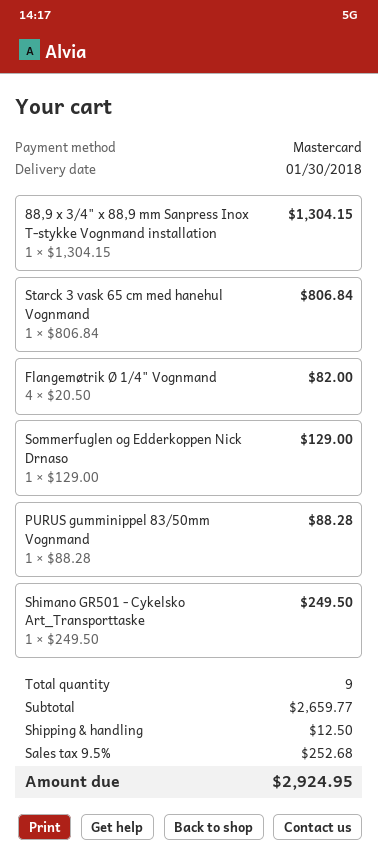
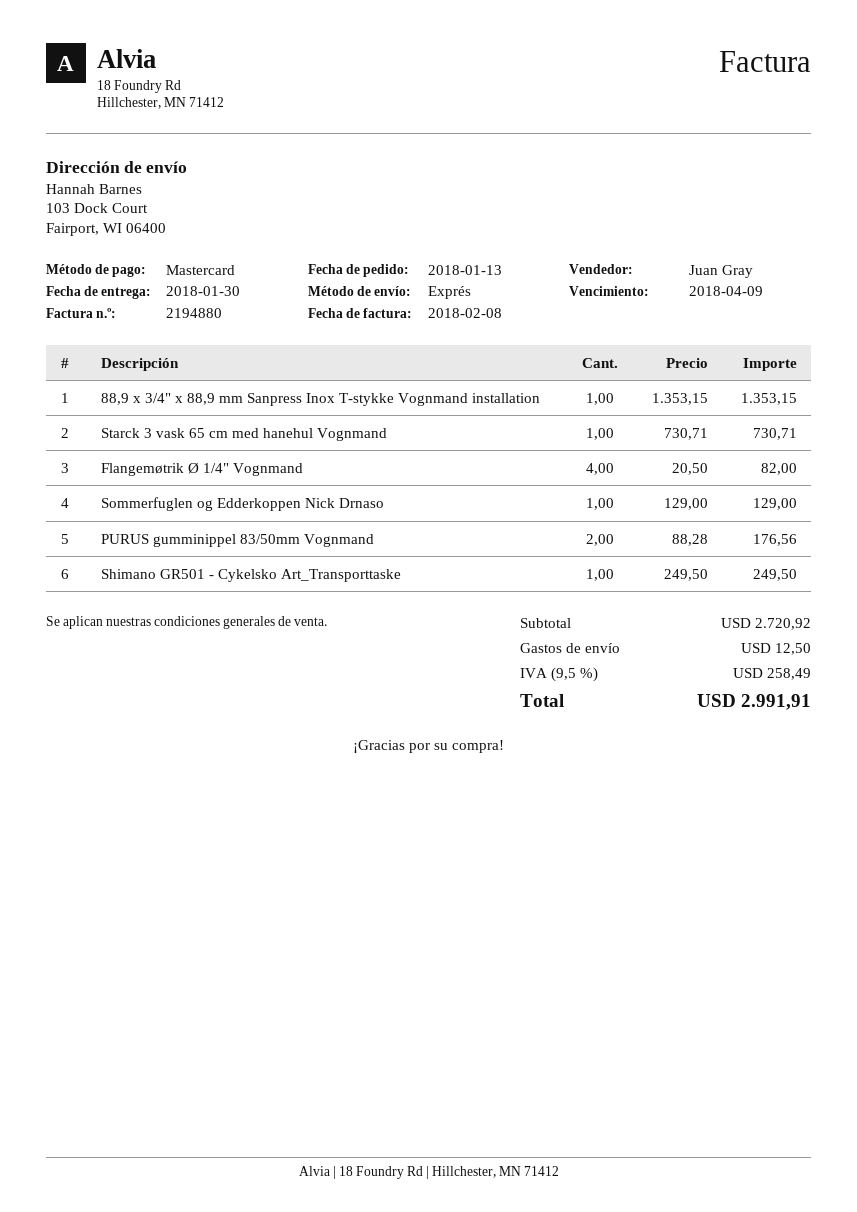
88,9 x 3/4" x 88,9 mm Sanpress Inox T-stykke Vognmand installation: 1 x 1304.15 = 1304.15 -> 1 x 1353.15 = 1353.15
Starck 3 vask 65 cm med hanehul Vognmand: 1 x 806.84 = 806.84 -> 1 x 730.71 = 730.71
PURUS gumminippel 83/50mm Vognmand: 1 x 88.28 = 88.28 -> 2 x 88.28 = 176.56
subtotal: 2659.77 -> 2720.92
tax: 9.5% = 252.68 -> 9.5% = 258.49
total: 2924.95 -> 2991.91

